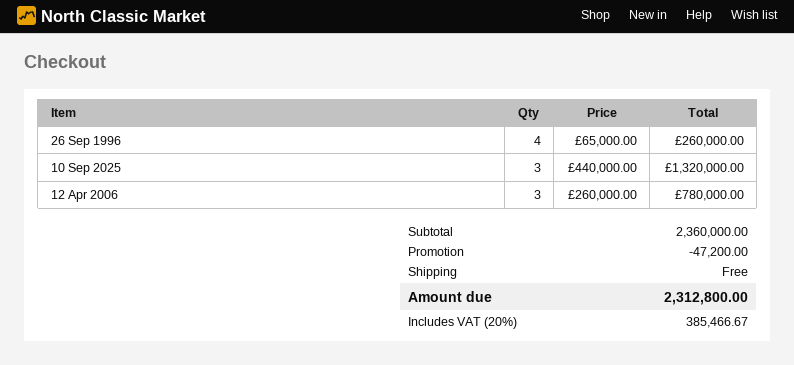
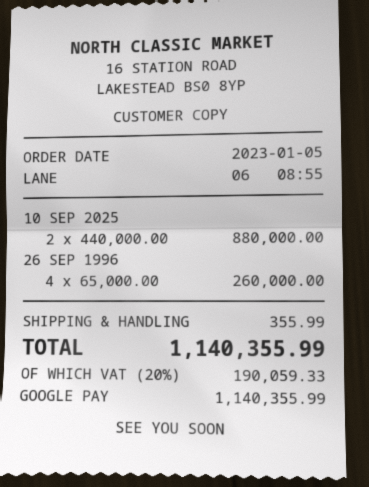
10 Sep 2025: 3 x 440000.00 = 1320000.00 -> 2 x 440000.00 = 880000.00
12 Apr 2006: 3 x 260000.00 = 780000.00 -> none
discount: 47200.00 -> none
shipping: 0.00 -> 355.99
tax: 20% = 385466.67 -> 20% = 190059.33
total: 2312800.00 -> 1140355.99

